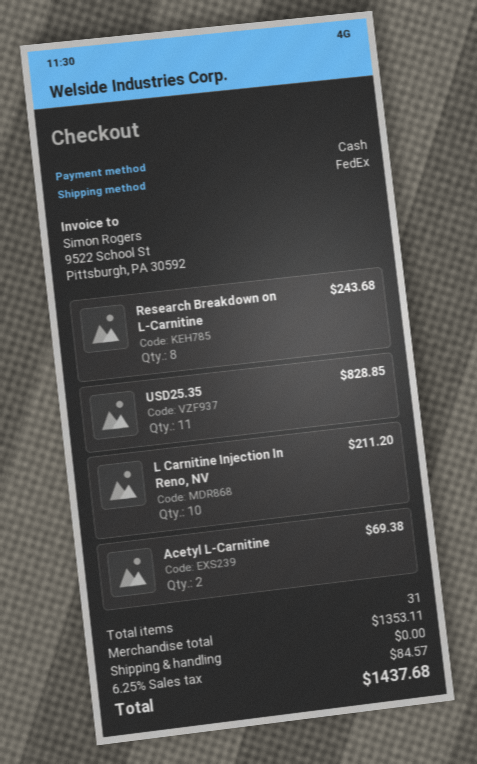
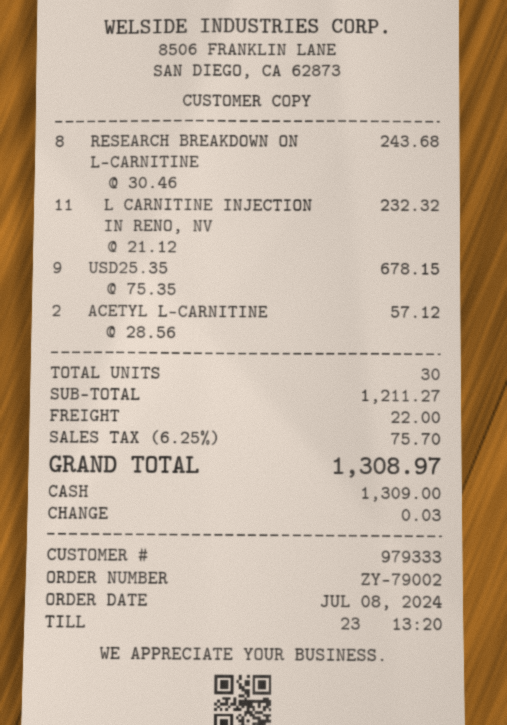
USD25.35: 11 for 828.85 -> 9 for 678.15
L Carnitine Injection In Reno, NV: 10 for 211.20 -> 11 for 232.32
Acetyl L-Carnitine: 2 for 69.38 -> 2 for 57.12
total quantity: 31 -> 30
subtotal: 1353.11 -> 1211.27
shipping: 0.00 -> 22.00
tax: 6.25% = 84.57 -> 6.25% = 75.70
total: 1437.68 -> 1308.97

